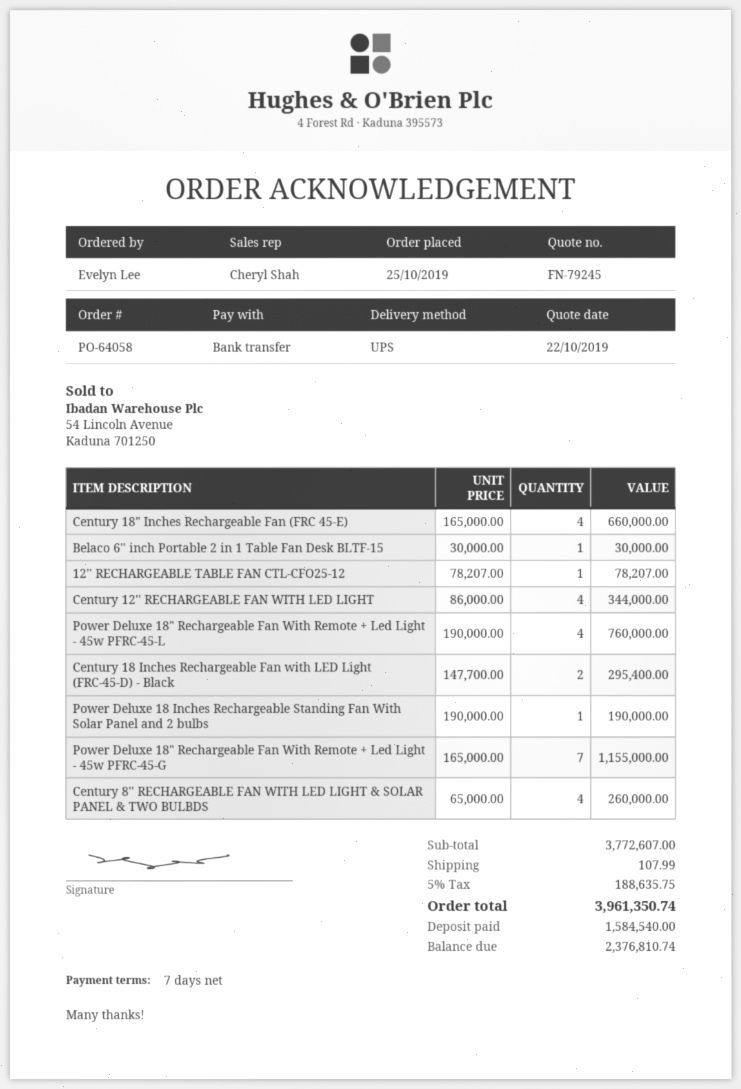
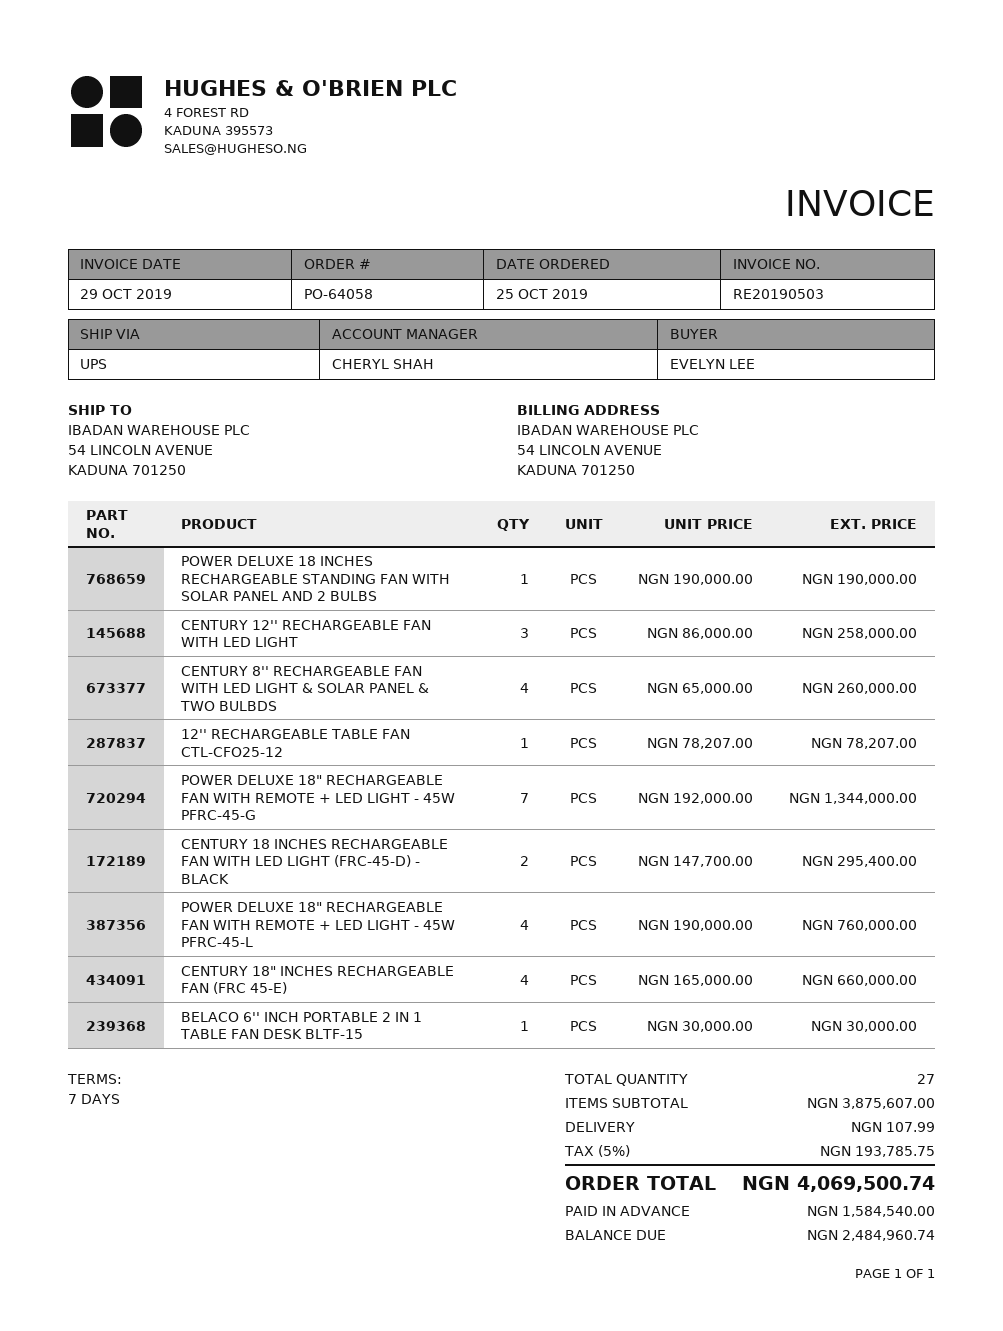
Century 12'' RECHARGEABLE FAN WITH LED LIGHT: 4 x 86000.00 = 344000.00 -> 3 x 86000.00 = 258000.00
Power Deluxe 18" Rechargeable Fan With Remote + Led Light - 45w PFRC-45-G: 7 x 165000.00 = 1155000.00 -> 7 x 192000.00 = 1344000.00
subtotal: 3772607.00 -> 3875607.00
tax: 5% = 188635.75 -> 5% = 193785.75
total: 3961350.74 -> 4069500.74
balance: 2376810.74 -> 2484960.74

